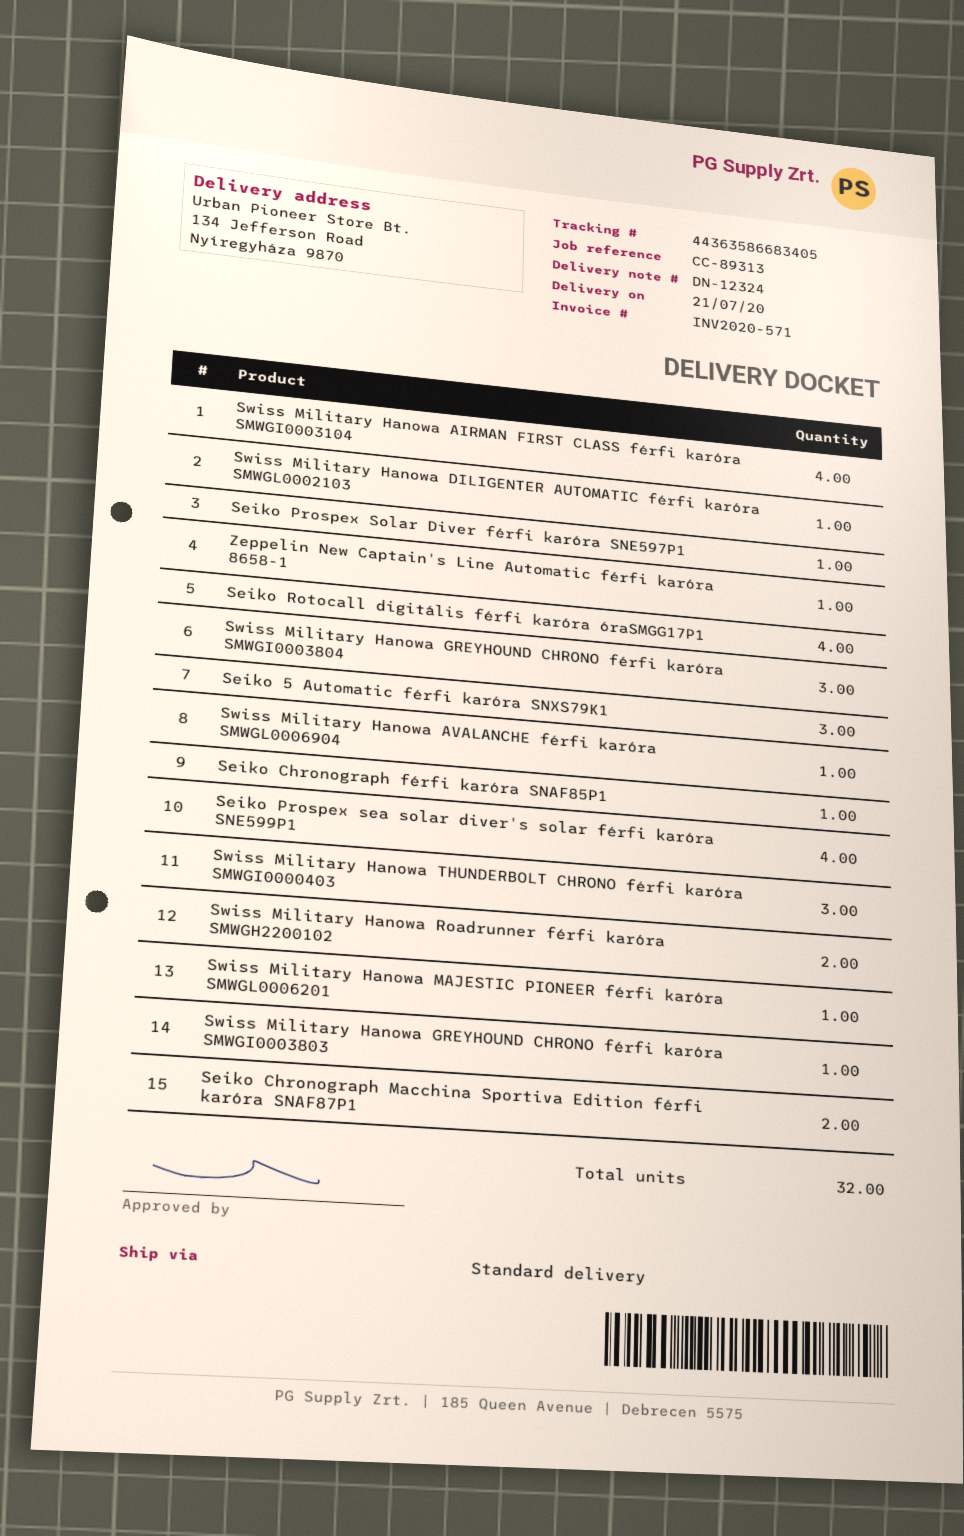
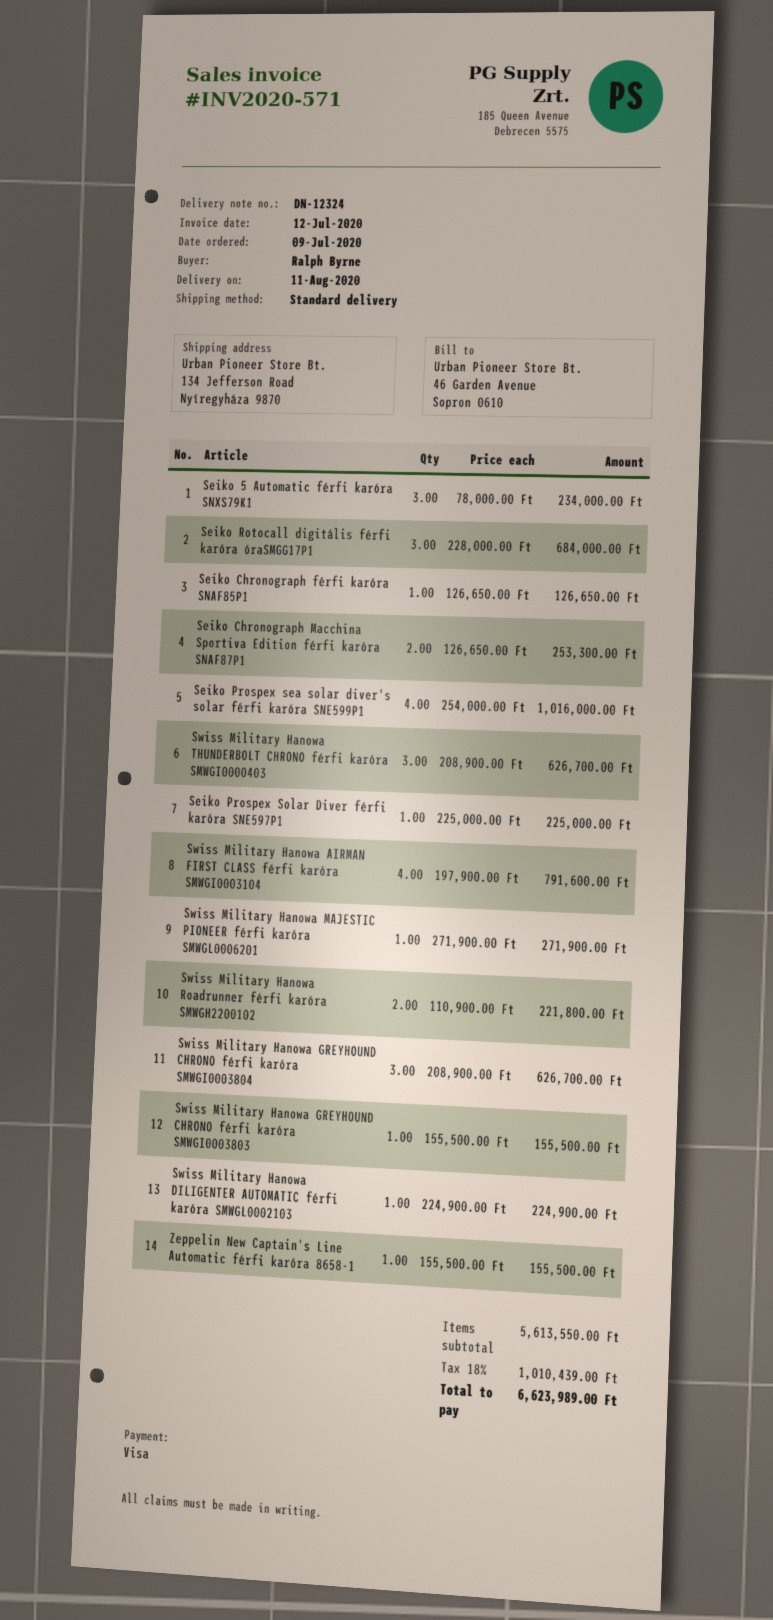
delivery date: 2020-07-21 -> 2020-08-11
Seiko Rotocall digitális férfi karóra óraSMGG17P1: 4 -> 3
Swiss Military Hanowa AVALANCHE férfi karóra SMWGL0006904: 1 -> none

